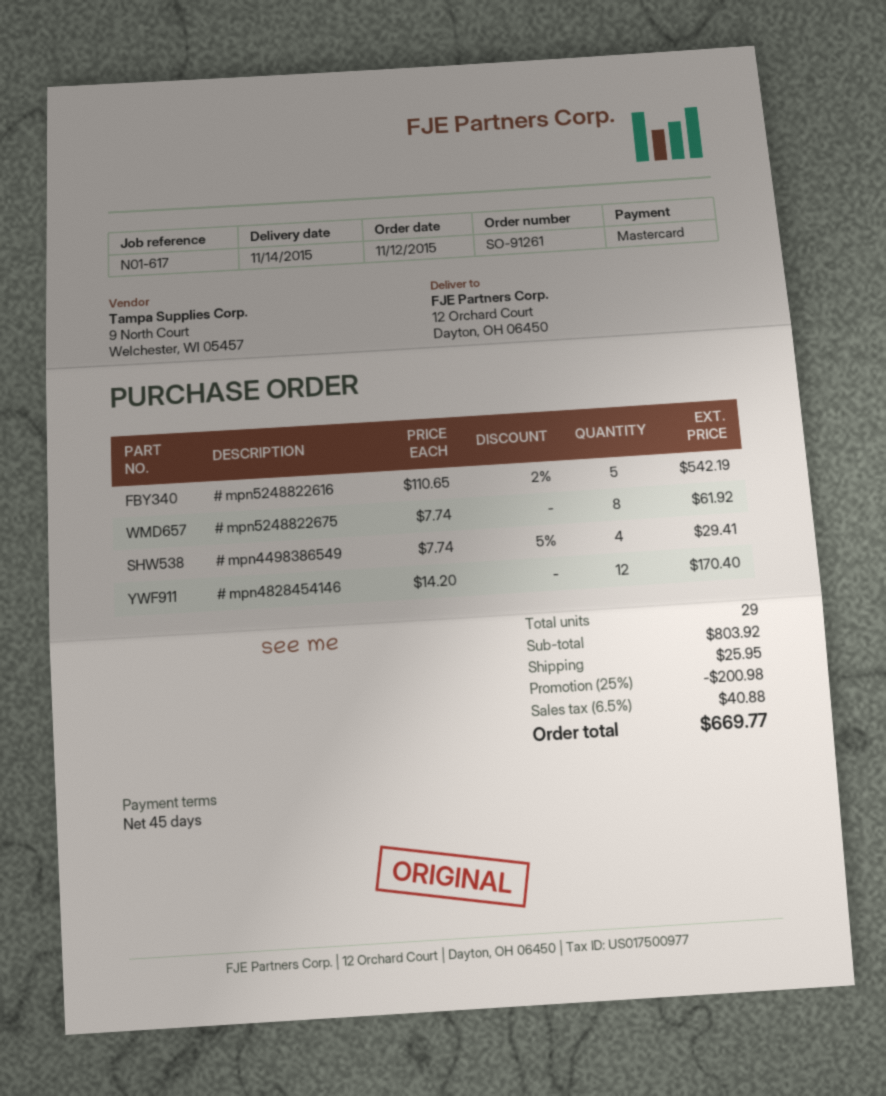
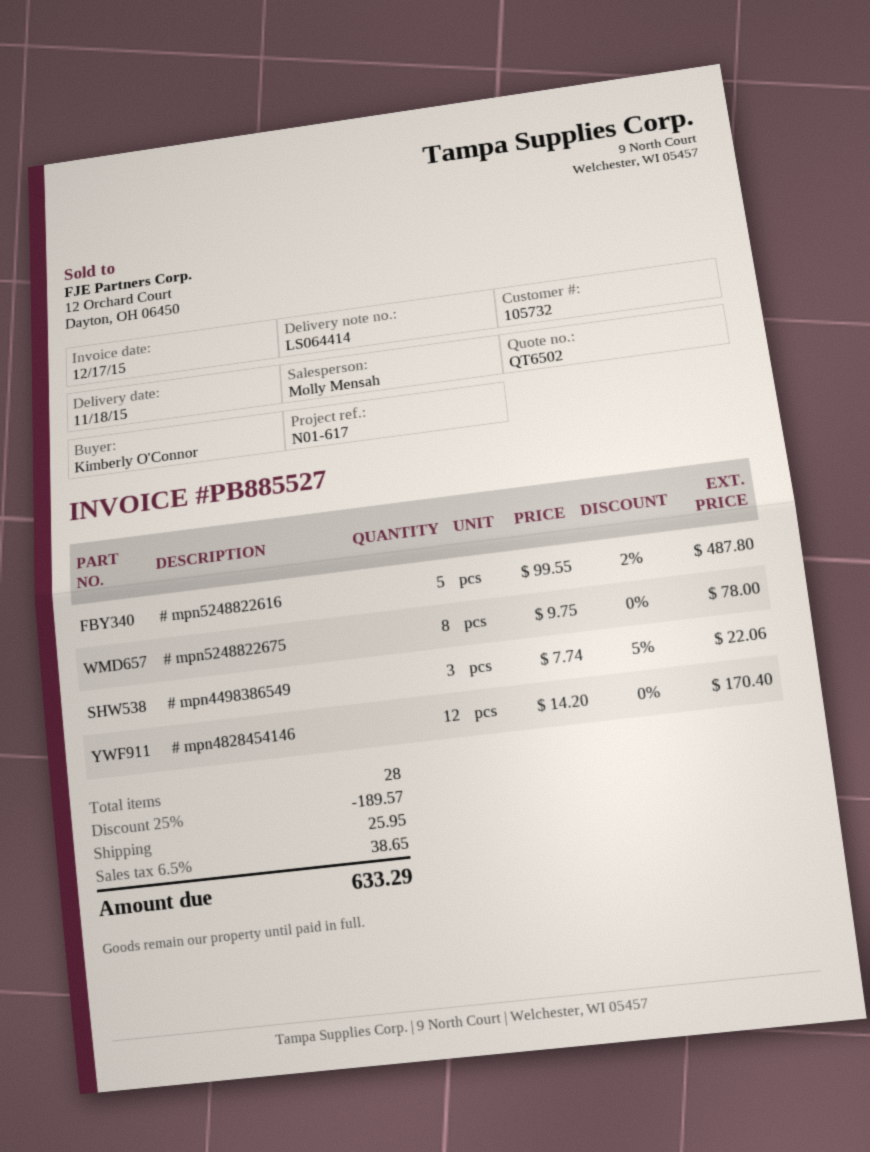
delivery date: 2015-11-14 -> 2015-11-18
# mpn5248822616: 5 x 110.65 - 2% = 542.19 -> 5 x 99.55 - 2% = 487.80
# mpn5248822675: 8 x 7.74 = 61.92 -> 8 x 9.75 = 78.00
# mpn4498386549: 4 x 7.74 - 5% = 29.41 -> 3 x 7.74 - 5% = 22.06
total quantity: 29 -> 28
discount: 25% = 200.98 -> 25% = 189.57
tax: 6.5% = 40.88 -> 6.5% = 38.65
total: 669.77 -> 633.29

